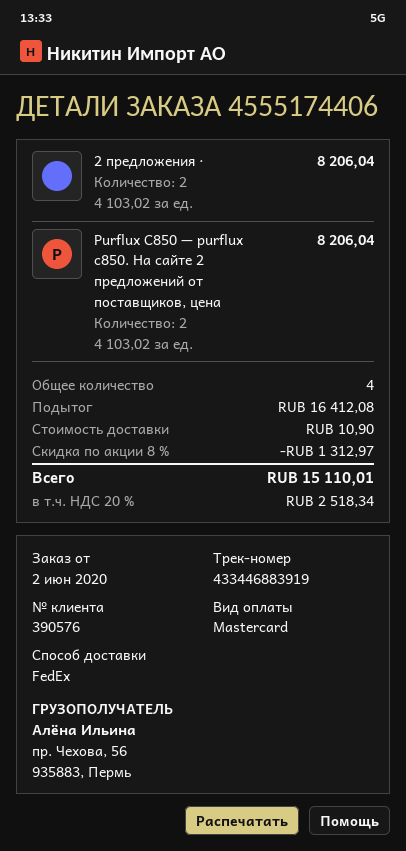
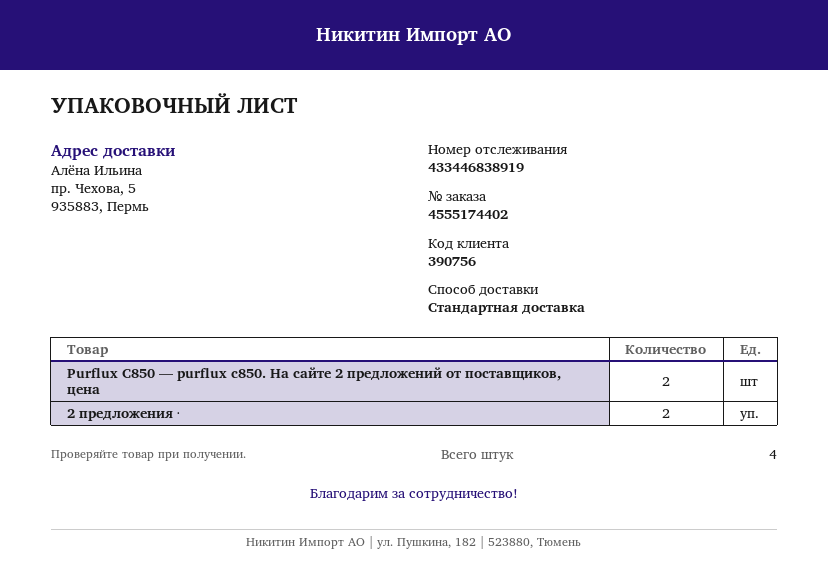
order number: 4555174406 -> 4555174402
customer number: 390576 -> 390756
shipping method: FedEx -> standard
tracking number: 433446883919 -> 433446838919
ship to: пр. Чехова, 56, 935883, Пермь -> пр. Чехова, 5, 935883, Пермь

